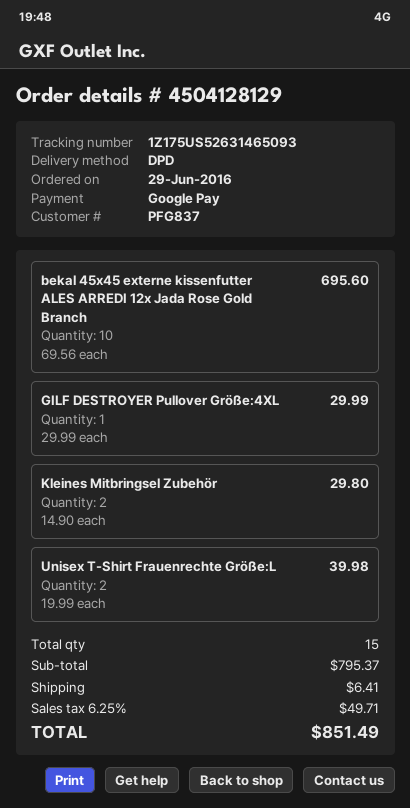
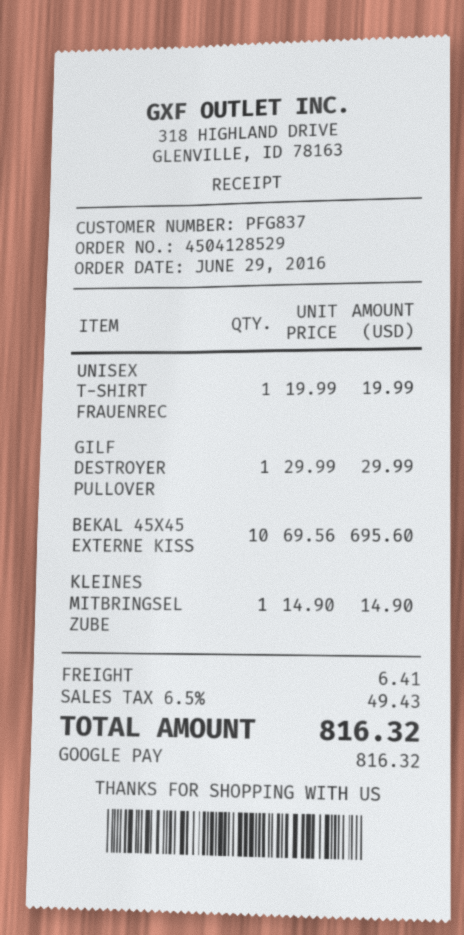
order number: 4504128129 -> 4504128529
Kleines Mitbringsel Zubehör: 2 x 14.90 = 29.80 -> 1 x 14.90 = 14.90
Unisex T-Shirt Frauenrechte Größe:L: 2 x 19.99 = 39.98 -> 1 x 19.99 = 19.99
tax: 6.25% = 49.71 -> 6.5% = 49.43
total: 851.49 -> 816.32

